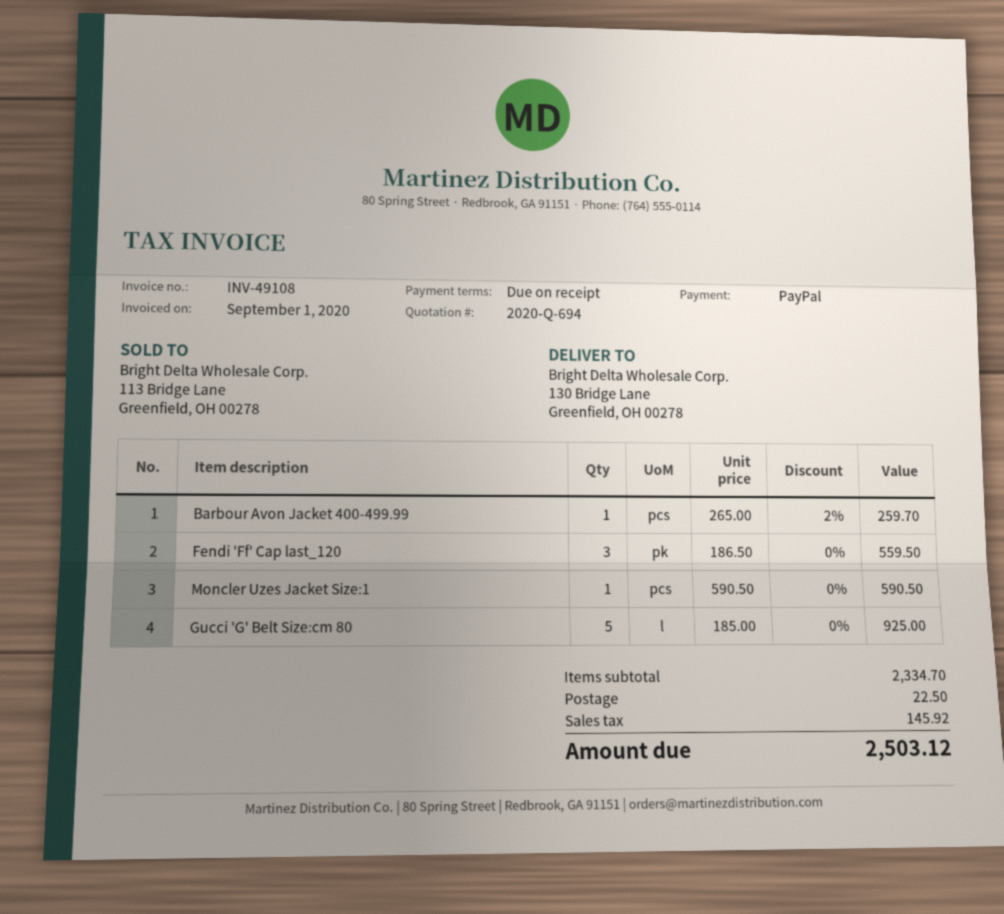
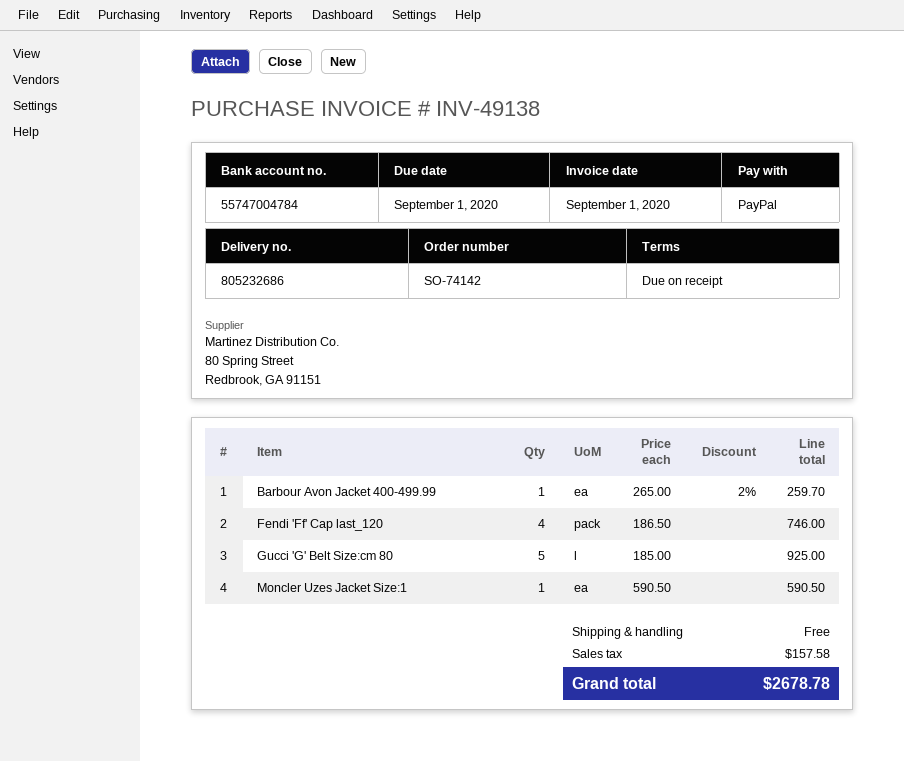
invoice number: INV-49108 -> INV-49138
Fendi 'Ff' Cap last_120: 3 x 186.50 = 559.50 -> 4 x 186.50 = 746.00
shipping: 22.50 -> 0.00
tax: 145.92 -> 157.58
total: 2503.12 -> 2678.78

